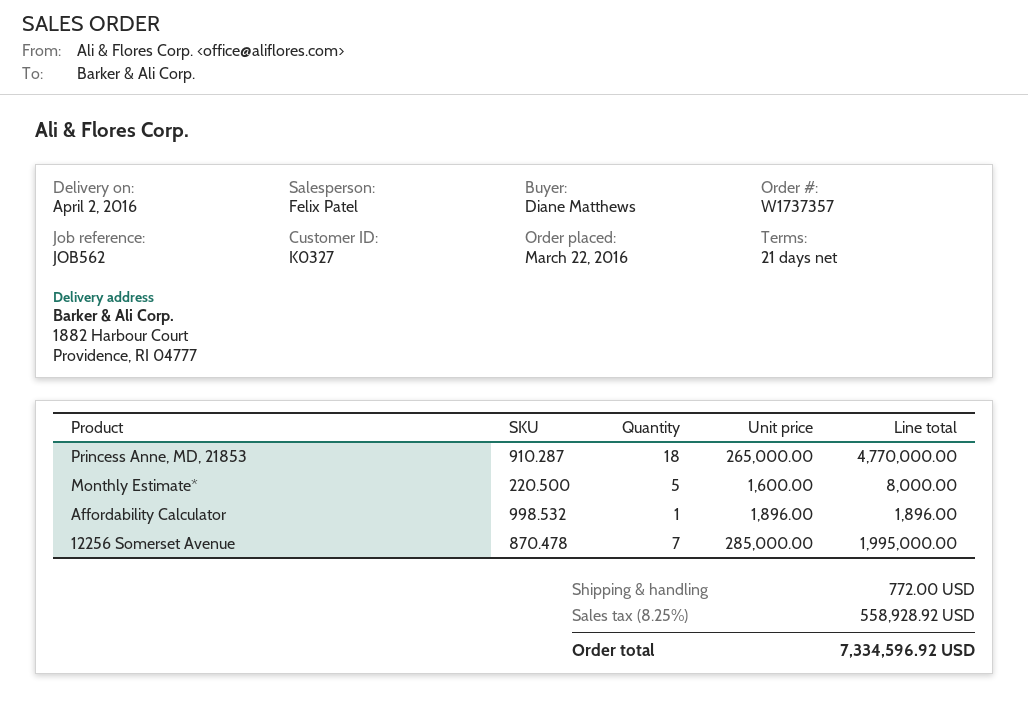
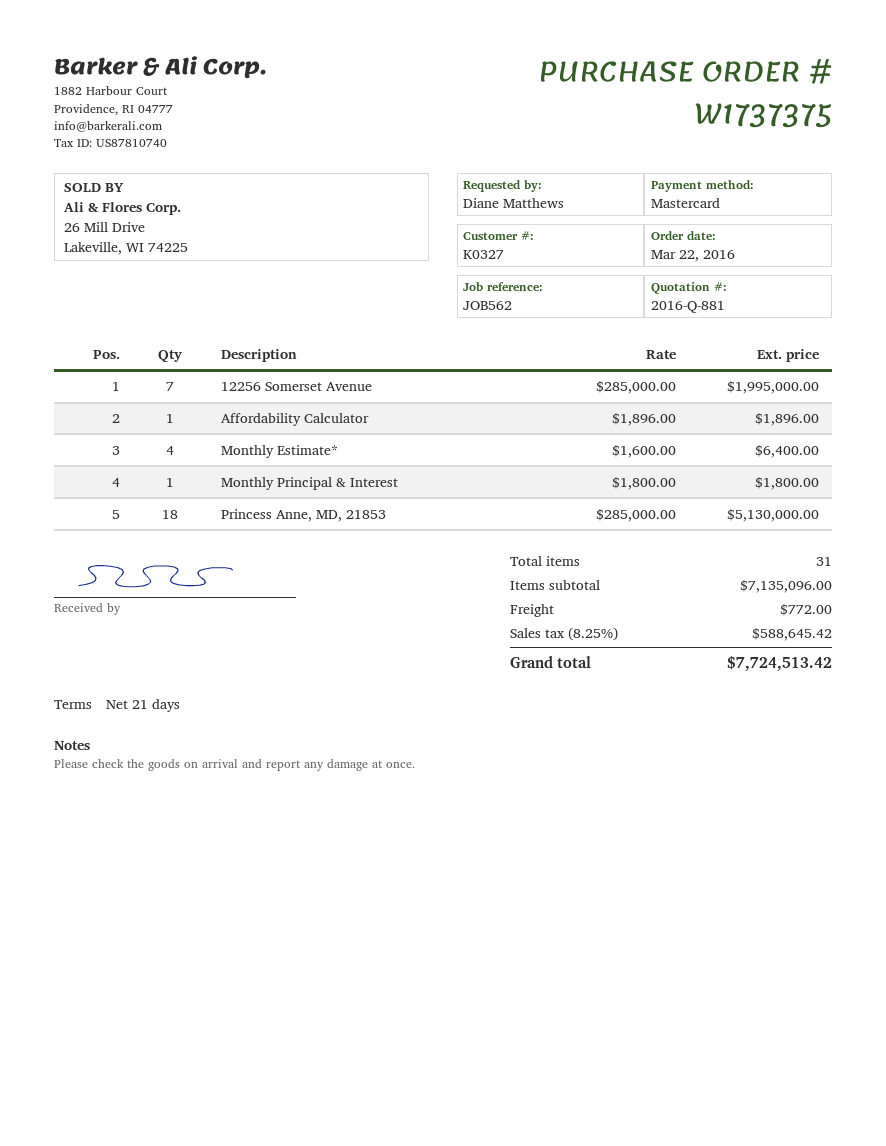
order number: W1737357 -> W1737375
Princess Anne, MD, 21853: 18 x 265000.00 = 4770000.00 -> 18 x 285000.00 = 5130000.00
Monthly Estimate*: 5 x 1600.00 = 8000.00 -> 4 x 1600.00 = 6400.00
Monthly Principal & Interest: none -> 1 x 1800.00 = 1800.00
tax: 8.25% = 558928.92 -> 8.25% = 588645.42
total: 7334596.92 -> 7724513.42

